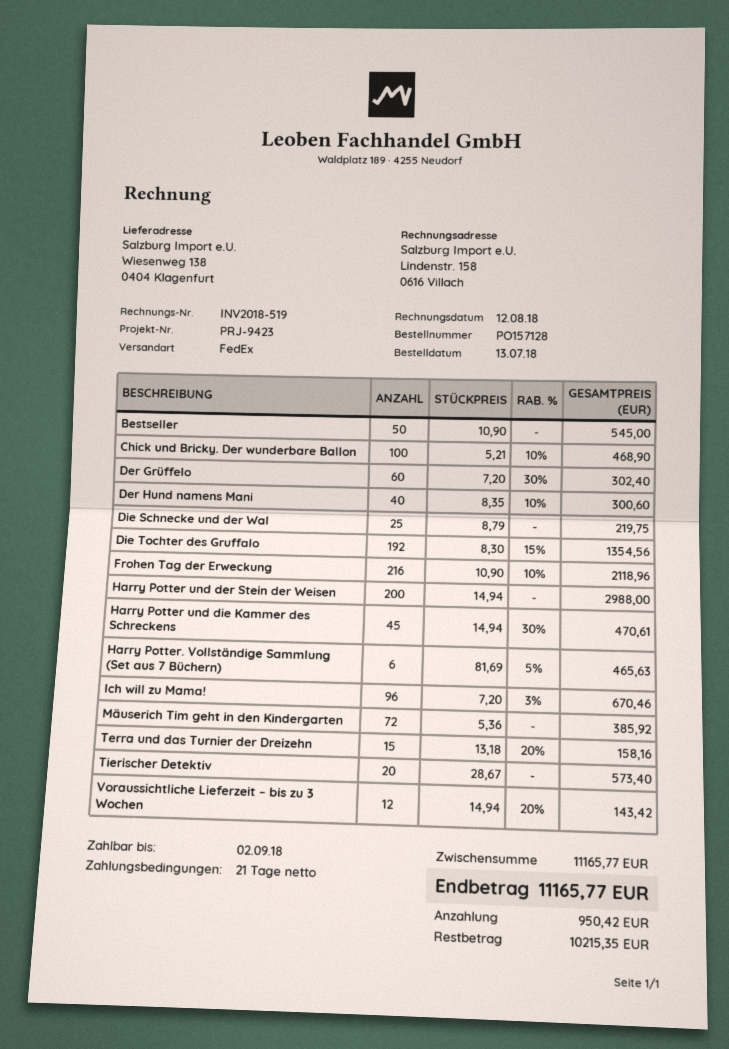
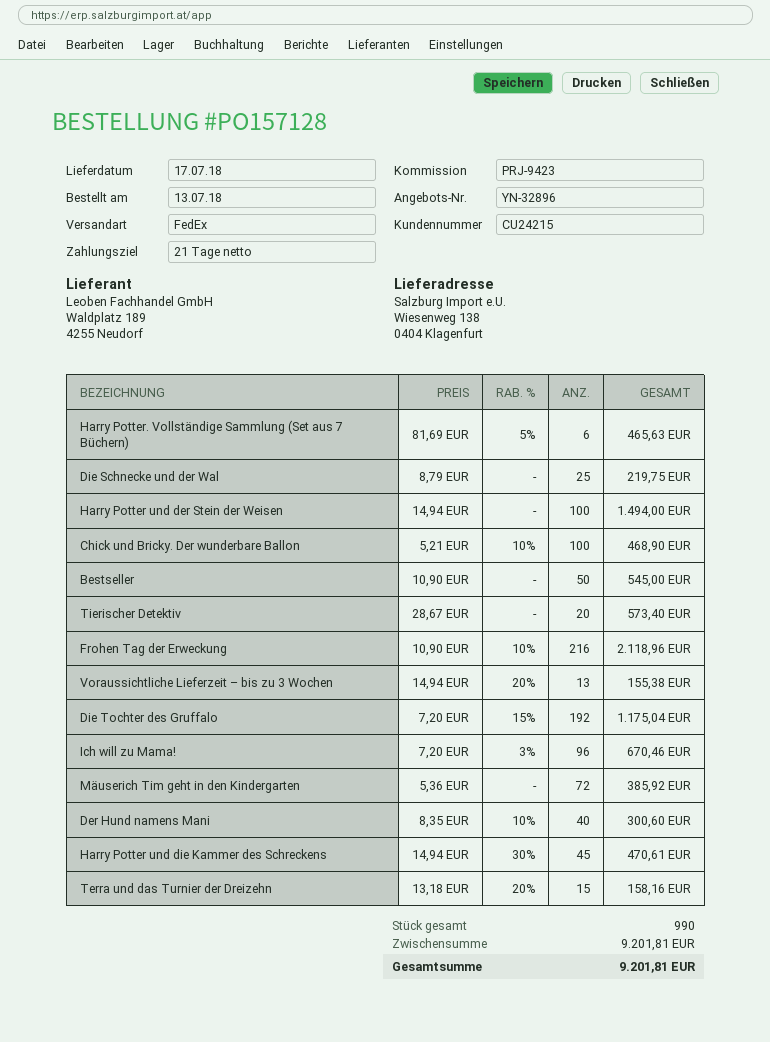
Der Grüffelo: 60 x 7.20 - 30% = 302.40 -> none
Die Tochter des Gruffalo: 192 x 8.30 - 15% = 1354.56 -> 192 x 7.20 - 15% = 1175.04
Harry Potter und der Stein der Weisen: 200 x 14.94 = 2988.00 -> 100 x 14.94 = 1494.00
Voraussichtliche Lieferzeit – bis zu 3 Wochen: 12 x 14.94 - 20% = 143.42 -> 13 x 14.94 - 20% = 155.38
subtotal: 11165.77 -> 9201.81
total: 11165.77 -> 9201.81

